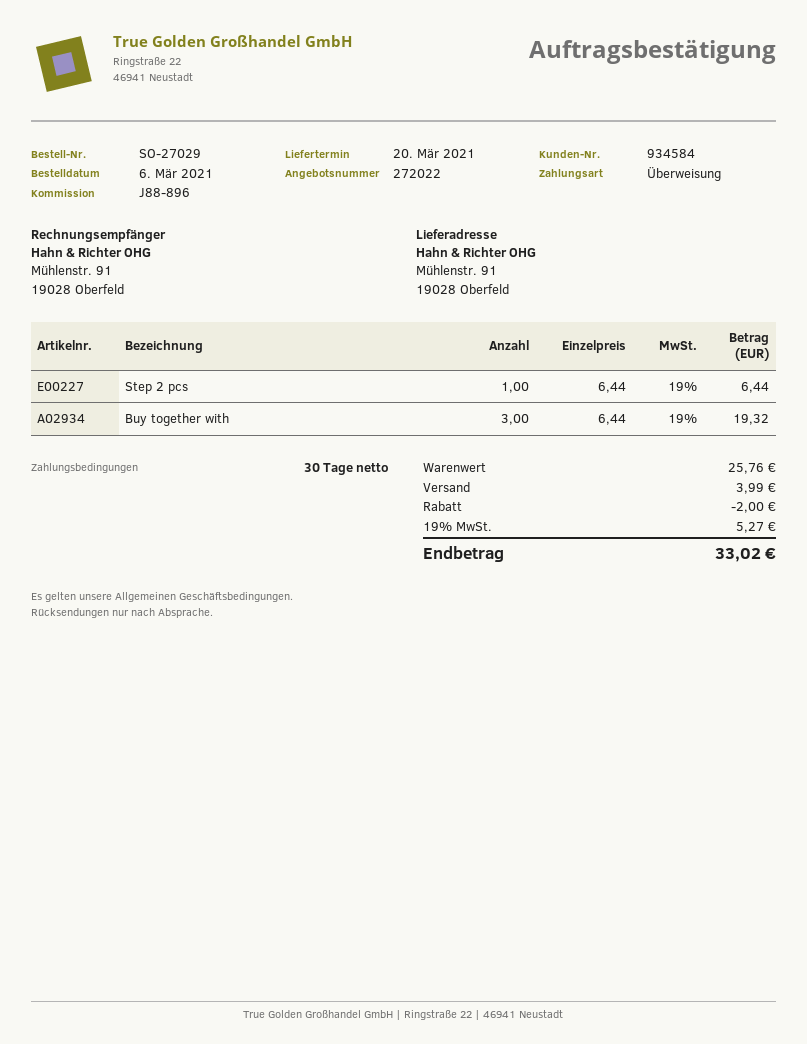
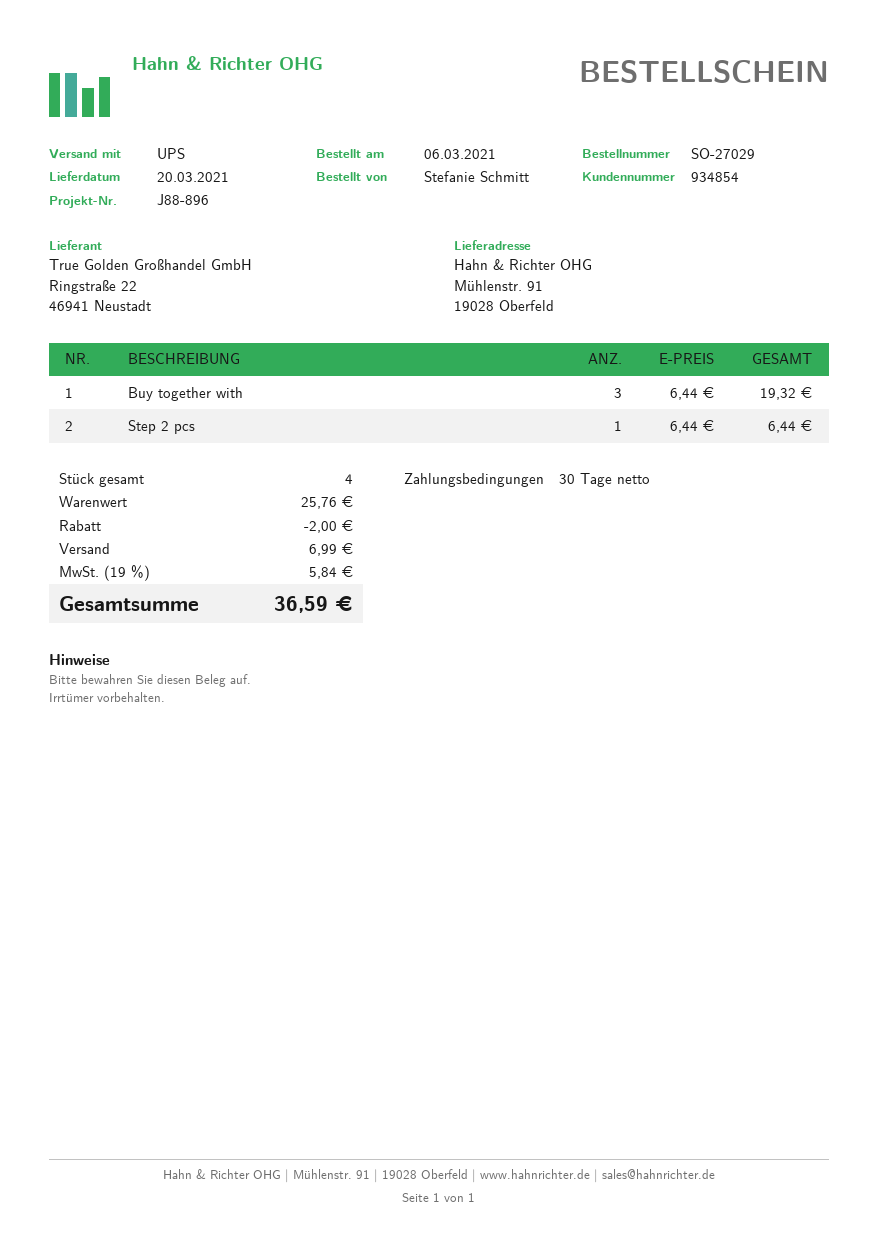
customer number: 934584 -> 934854
shipping: 3.99 -> 6.99
tax: 19% = 5.27 -> 19% = 5.84
total: 33.02 -> 36.59

